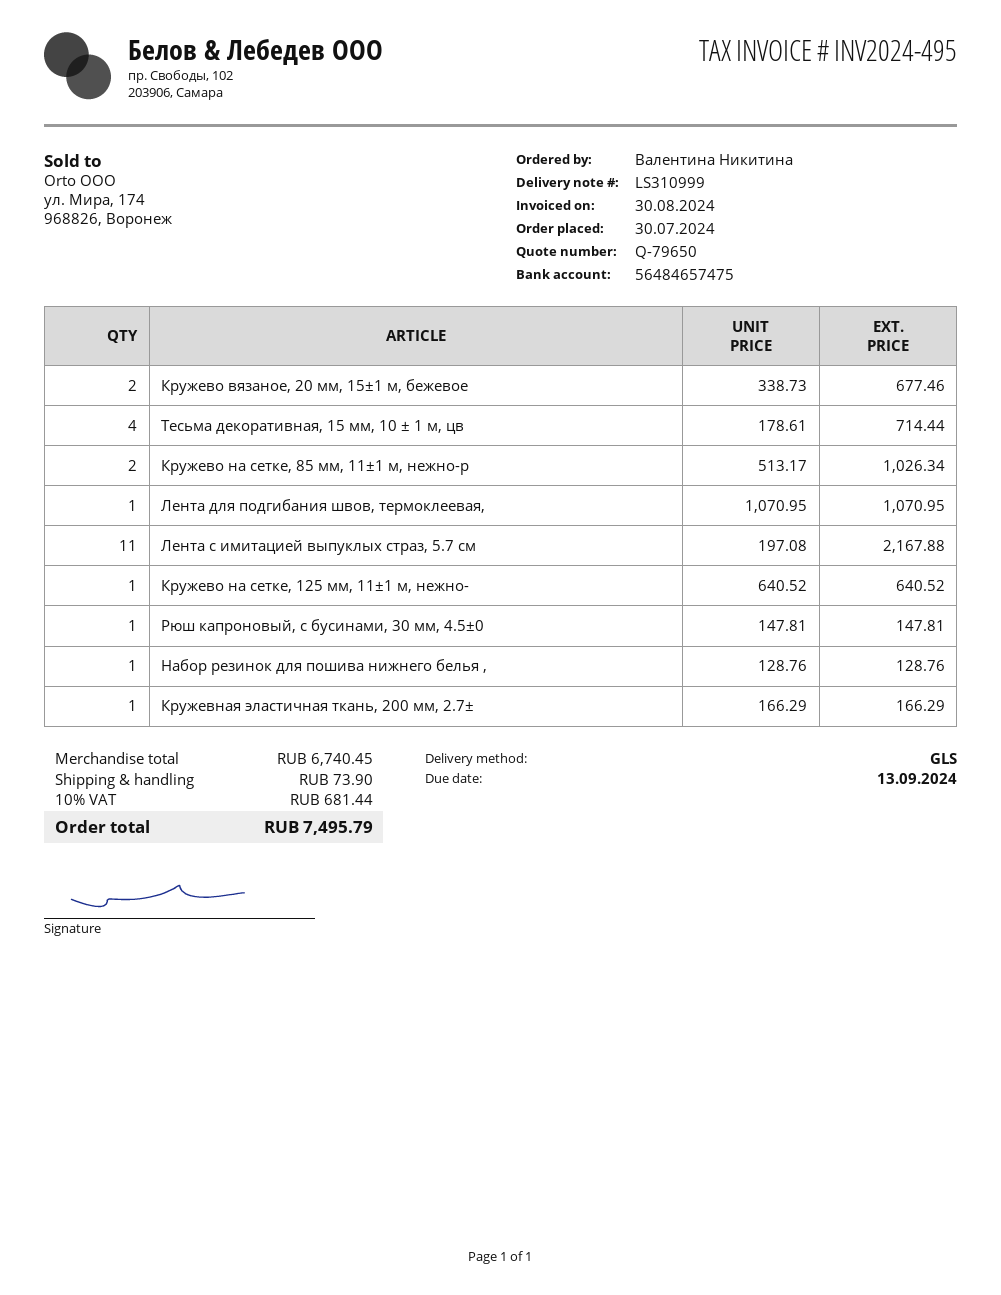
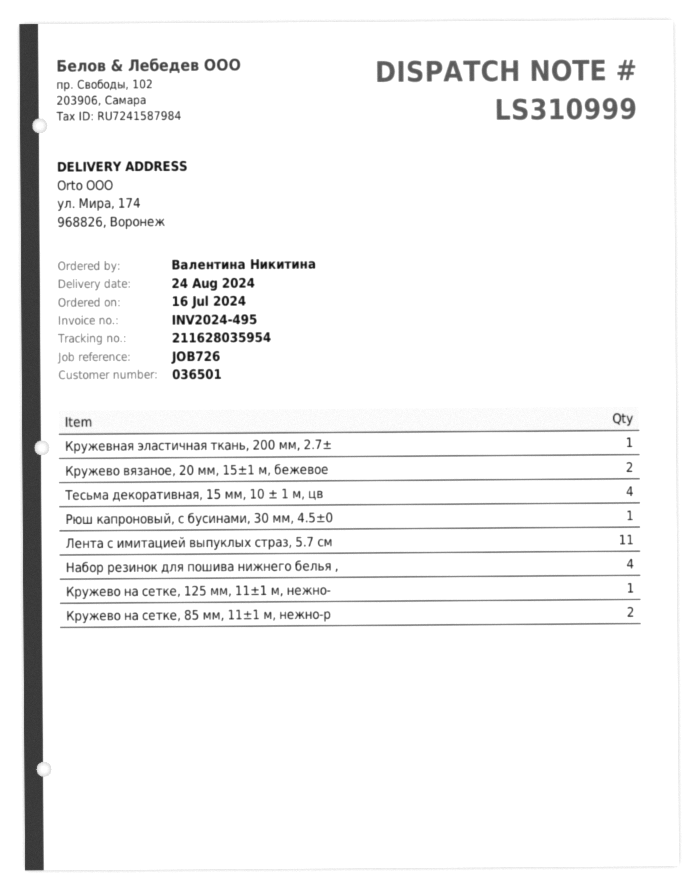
order date: 2024-07-30 -> 2024-07-16
Лента для подгибания швов, термоклеевая,: 1 -> none
Набор резинок для пошива нижнего белья ,: 1 -> 4

